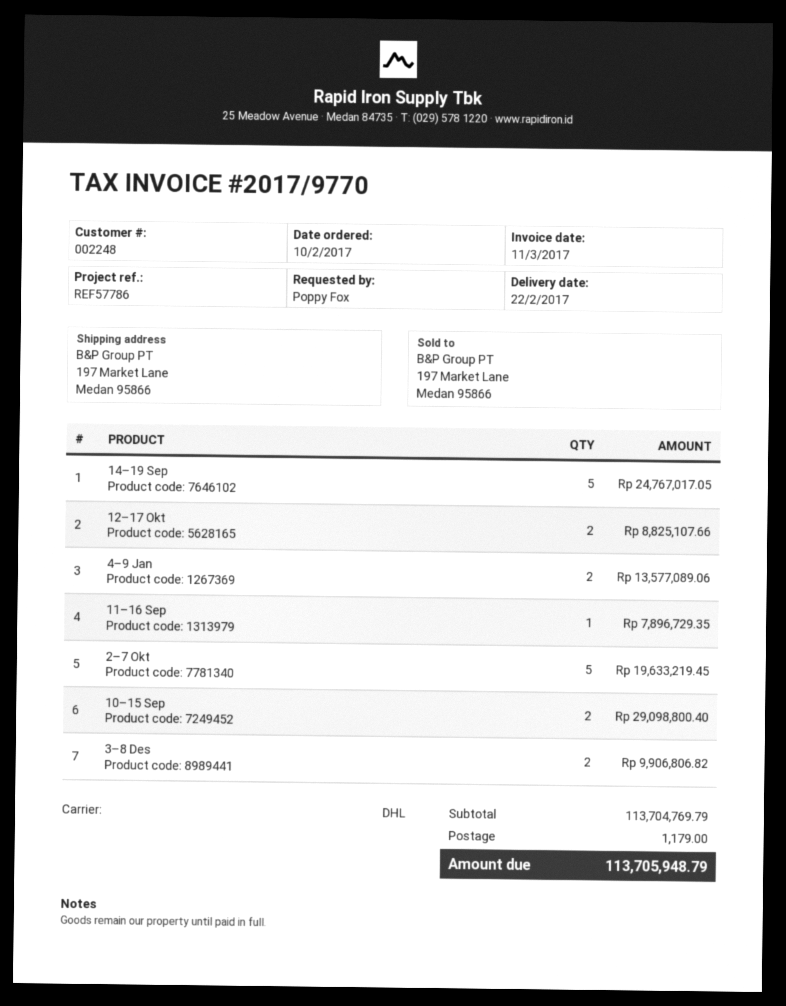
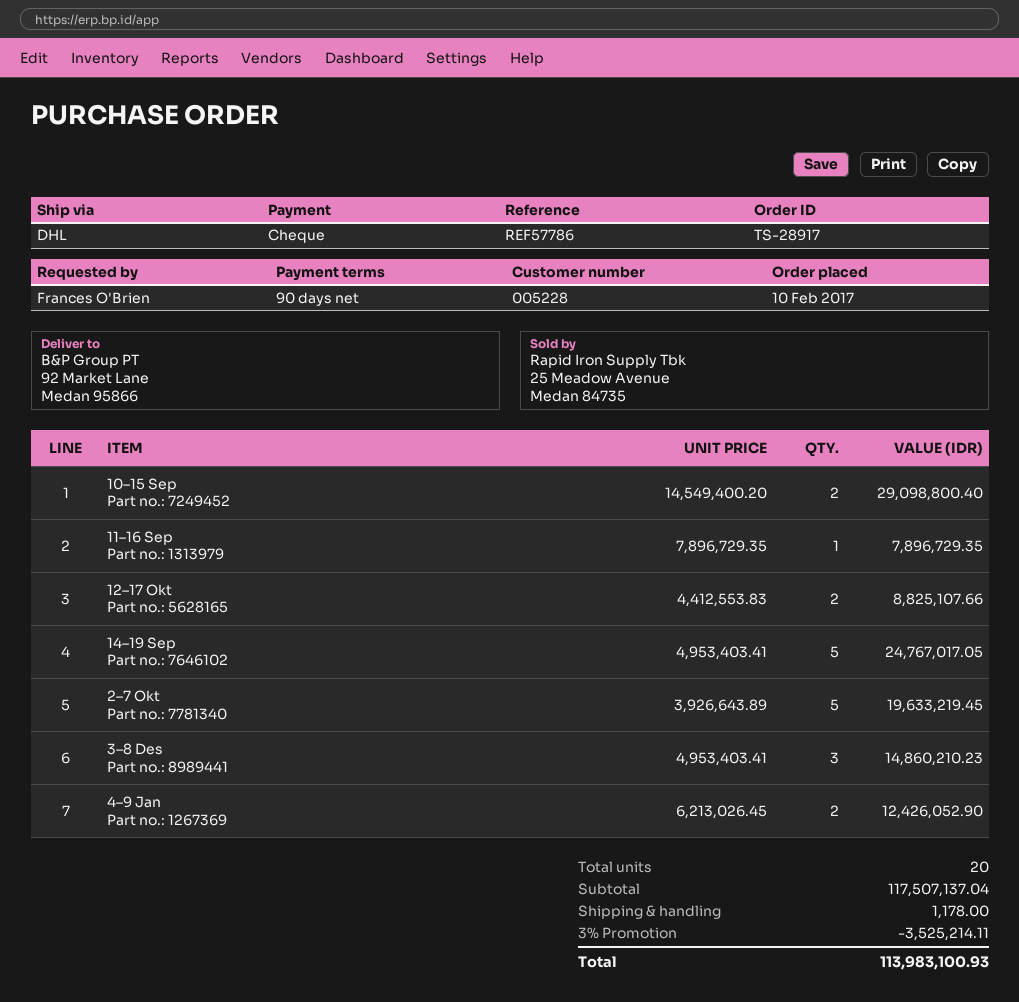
customer number: 002248 -> 005228
ordered by: Poppy Fox -> Frances O'Brien
ship to: 197 Market Lane, Medan 95866 -> 92 Market Lane, Medan 95866
4–9 Jan: 2 for 13577089.06 -> 2 for 12426052.90
3–8 Des: 2 for 9906806.82 -> 3 for 14860210.23
subtotal: 113704769.79 -> 117507137.04
discount: none -> 3% = 3525214.11
shipping: 1179.00 -> 1178.00
total: 113705948.79 -> 113983100.93

